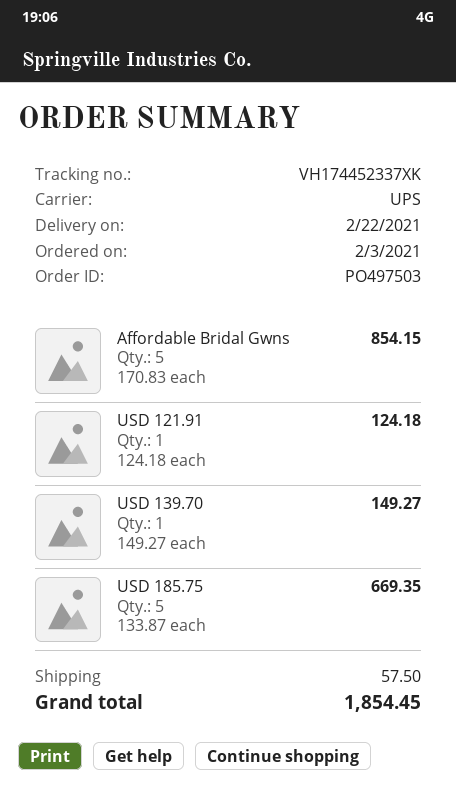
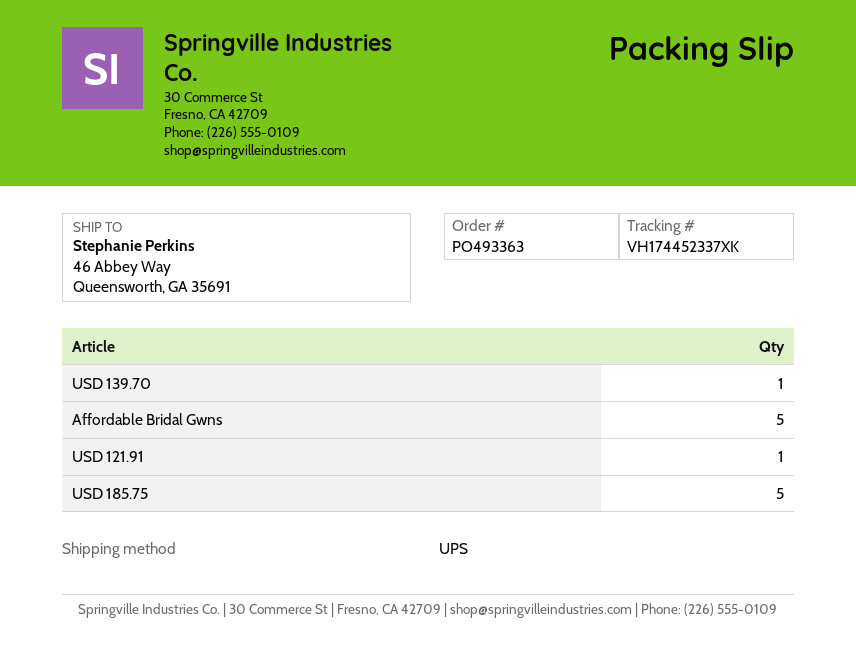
order number: PO497503 -> PO493363

